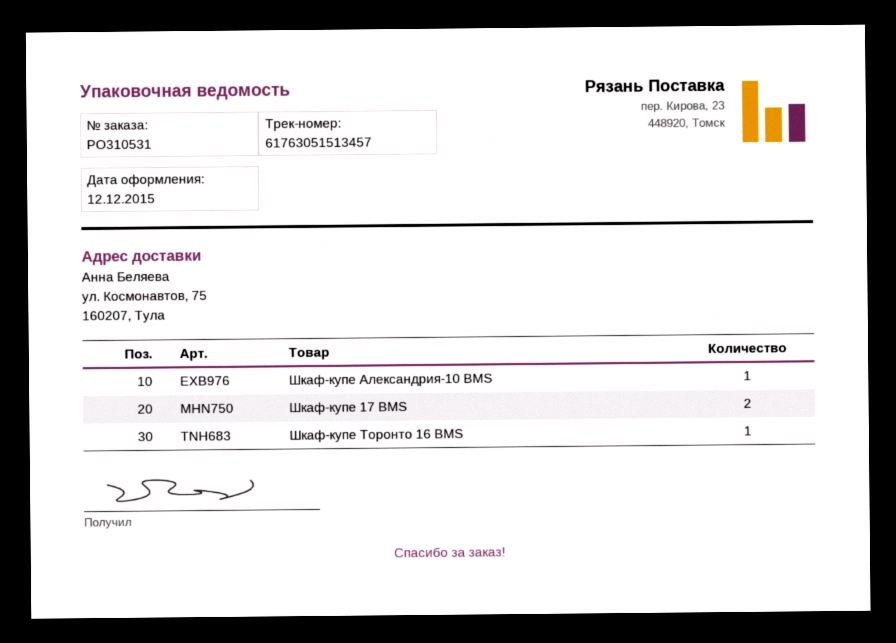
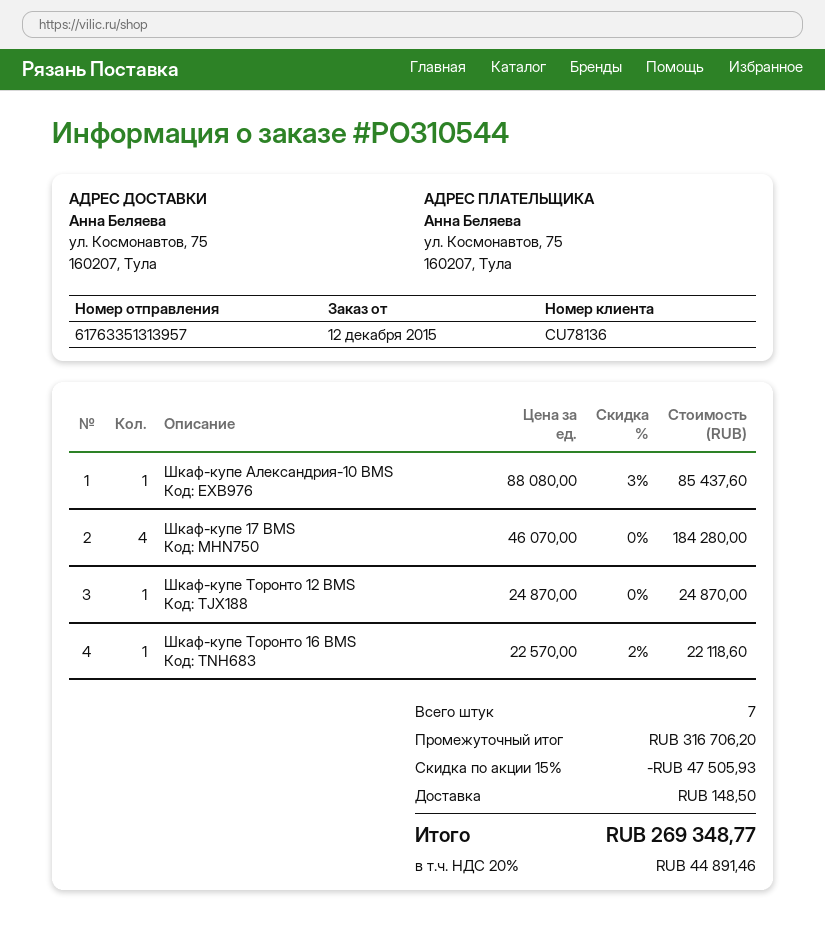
order number: PO310531 -> PO310544
tracking number: 61763051513457 -> 61763351313957
Шкаф-купе 17 BMS: 2 -> 4
Шкаф-купе Торонто 12 BMS: none -> 1

